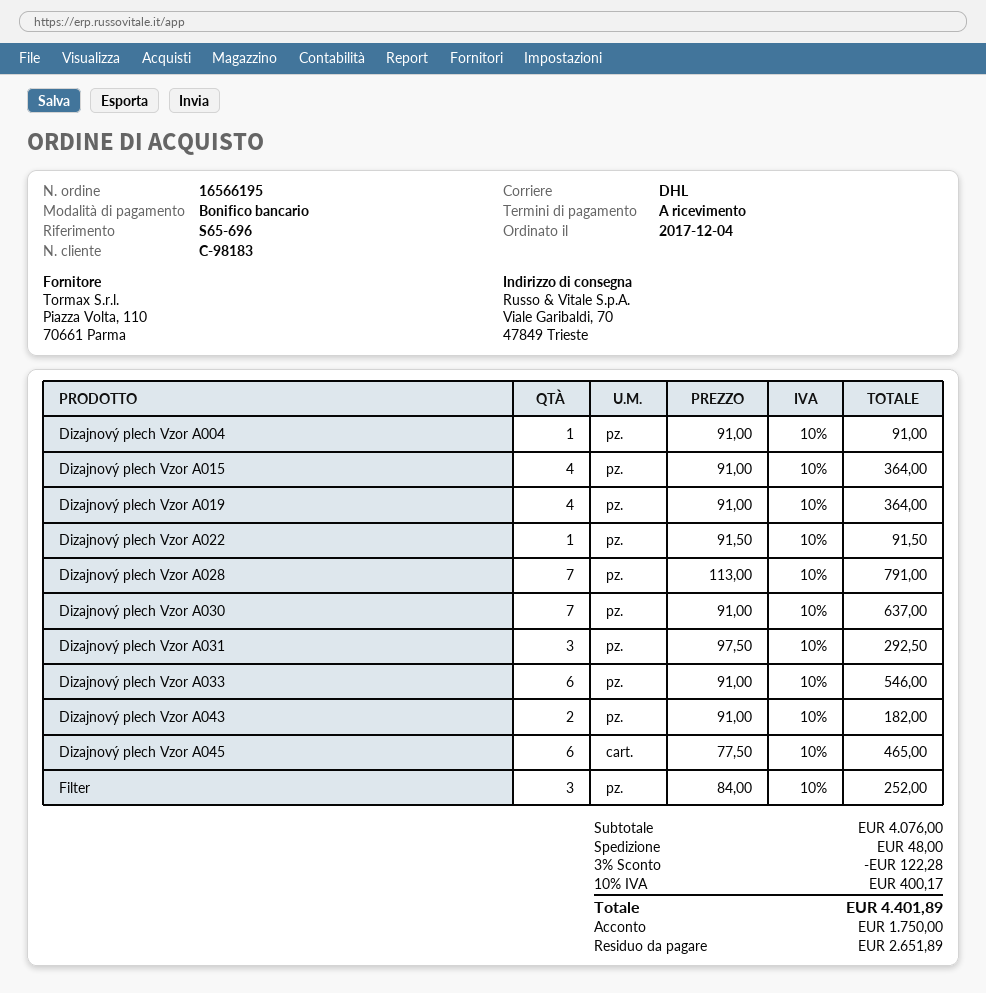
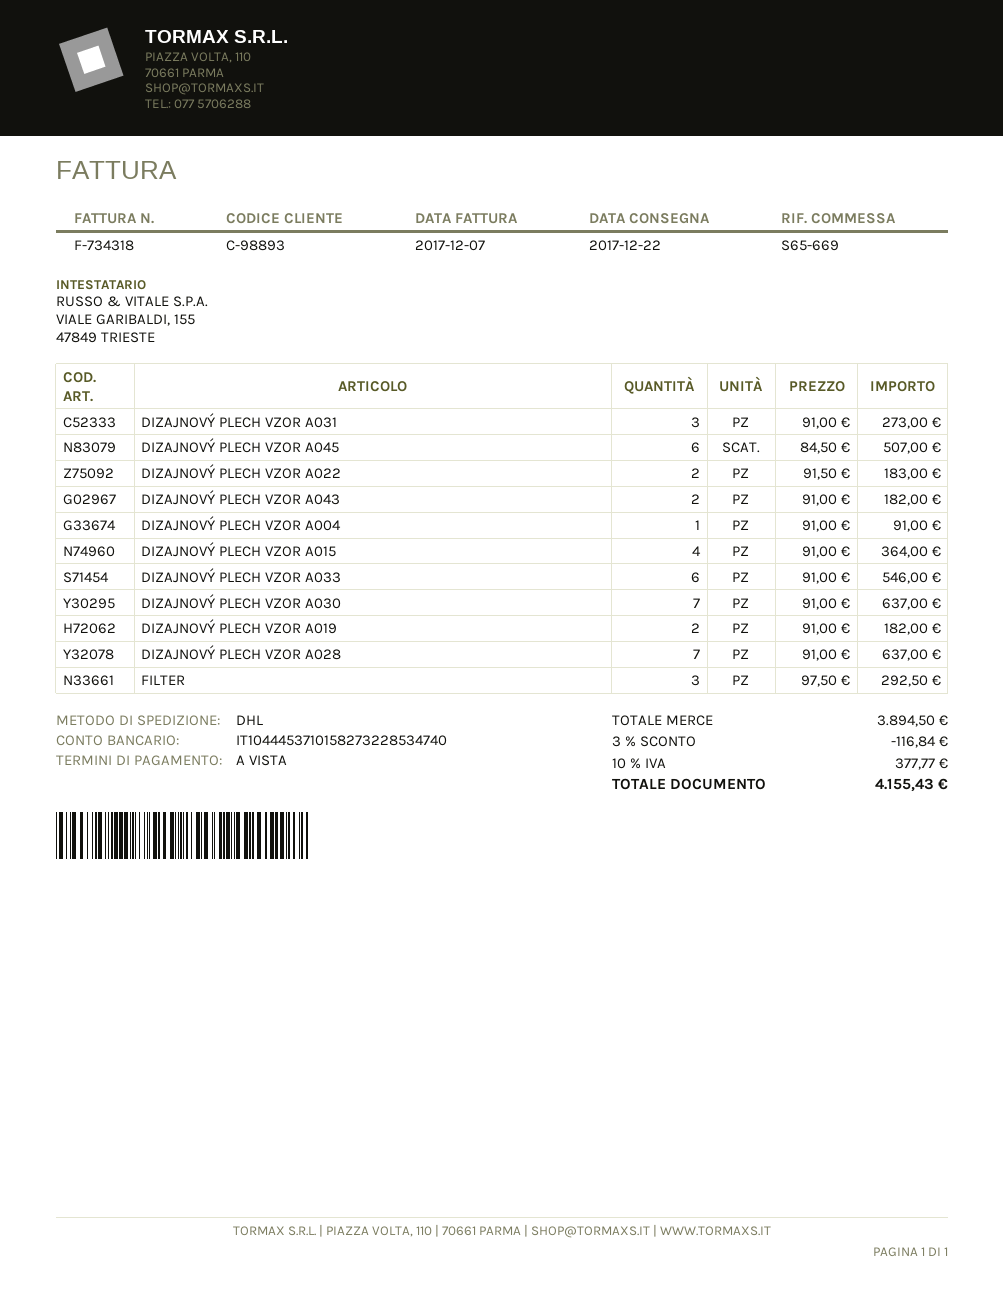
customer number: C-98183 -> C-98893
reference: S65-696 -> S65-669
Dizajnový plech Vzor A019: 4 x 91.00 = 364.00 -> 2 x 91.00 = 182.00
Dizajnový plech Vzor A022: 1 x 91.50 = 91.50 -> 2 x 91.50 = 183.00
Dizajnový plech Vzor A028: 7 x 113.00 = 791.00 -> 7 x 91.00 = 637.00
Dizajnový plech Vzor A031: 3 x 97.50 = 292.50 -> 3 x 91.00 = 273.00
Dizajnový plech Vzor A045: 6 x 77.50 = 465.00 -> 6 x 84.50 = 507.00
Filter: 3 x 84.00 = 252.00 -> 3 x 97.50 = 292.50
subtotal: 4076.00 -> 3894.50
discount: 3% = 122.28 -> 3% = 116.84
shipping: 48.00 -> none
tax: 10% = 400.17 -> 10% = 377.77
total: 4401.89 -> 4155.43

